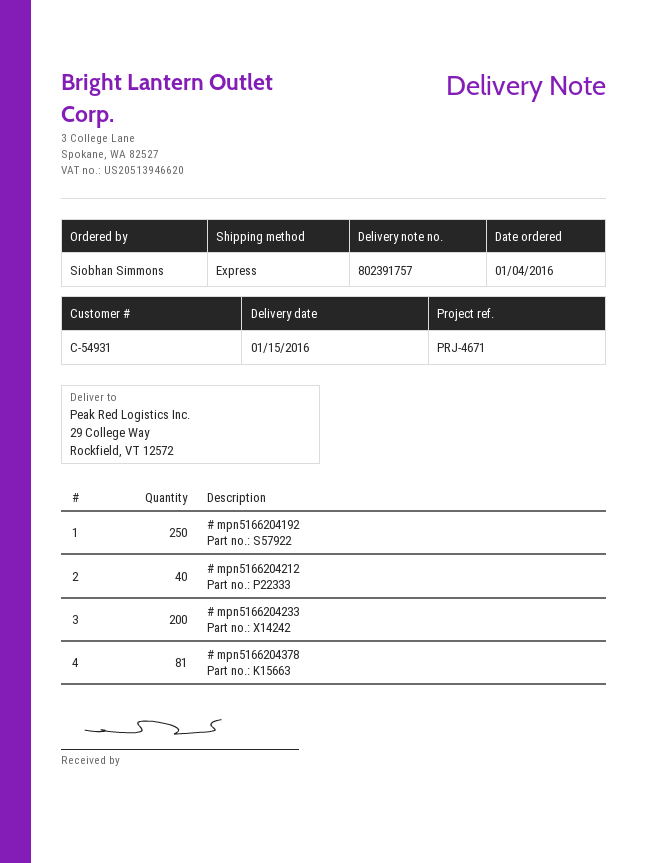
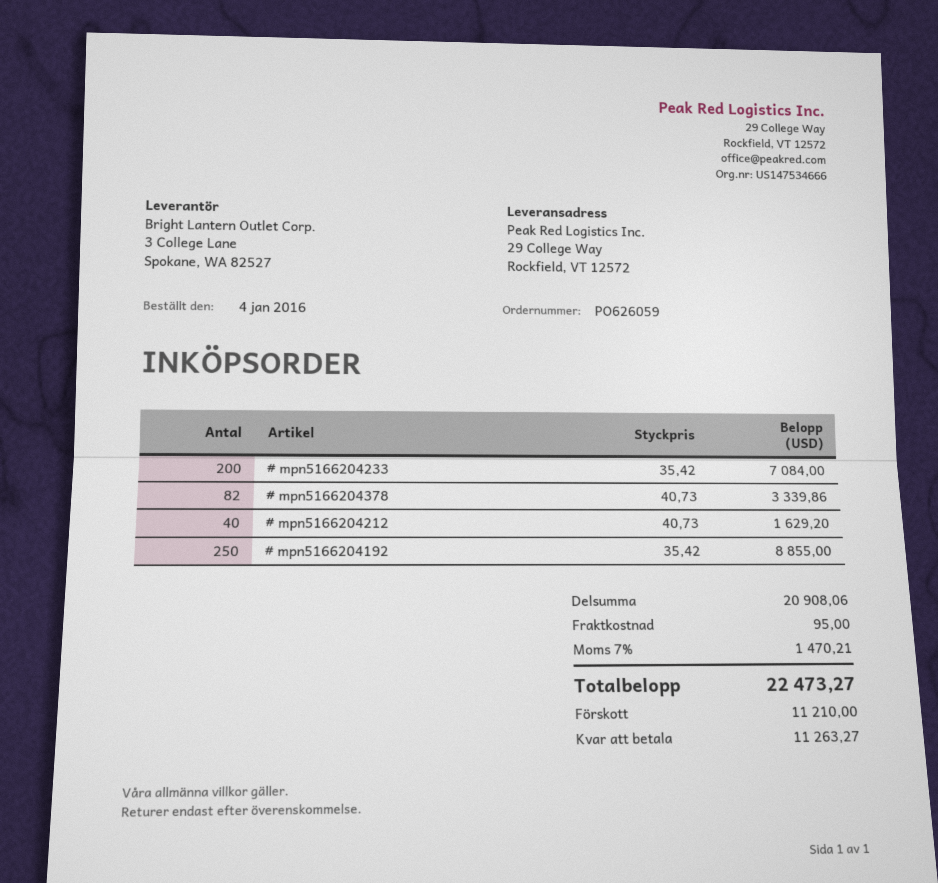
# mpn5166204378: 81 -> 82

